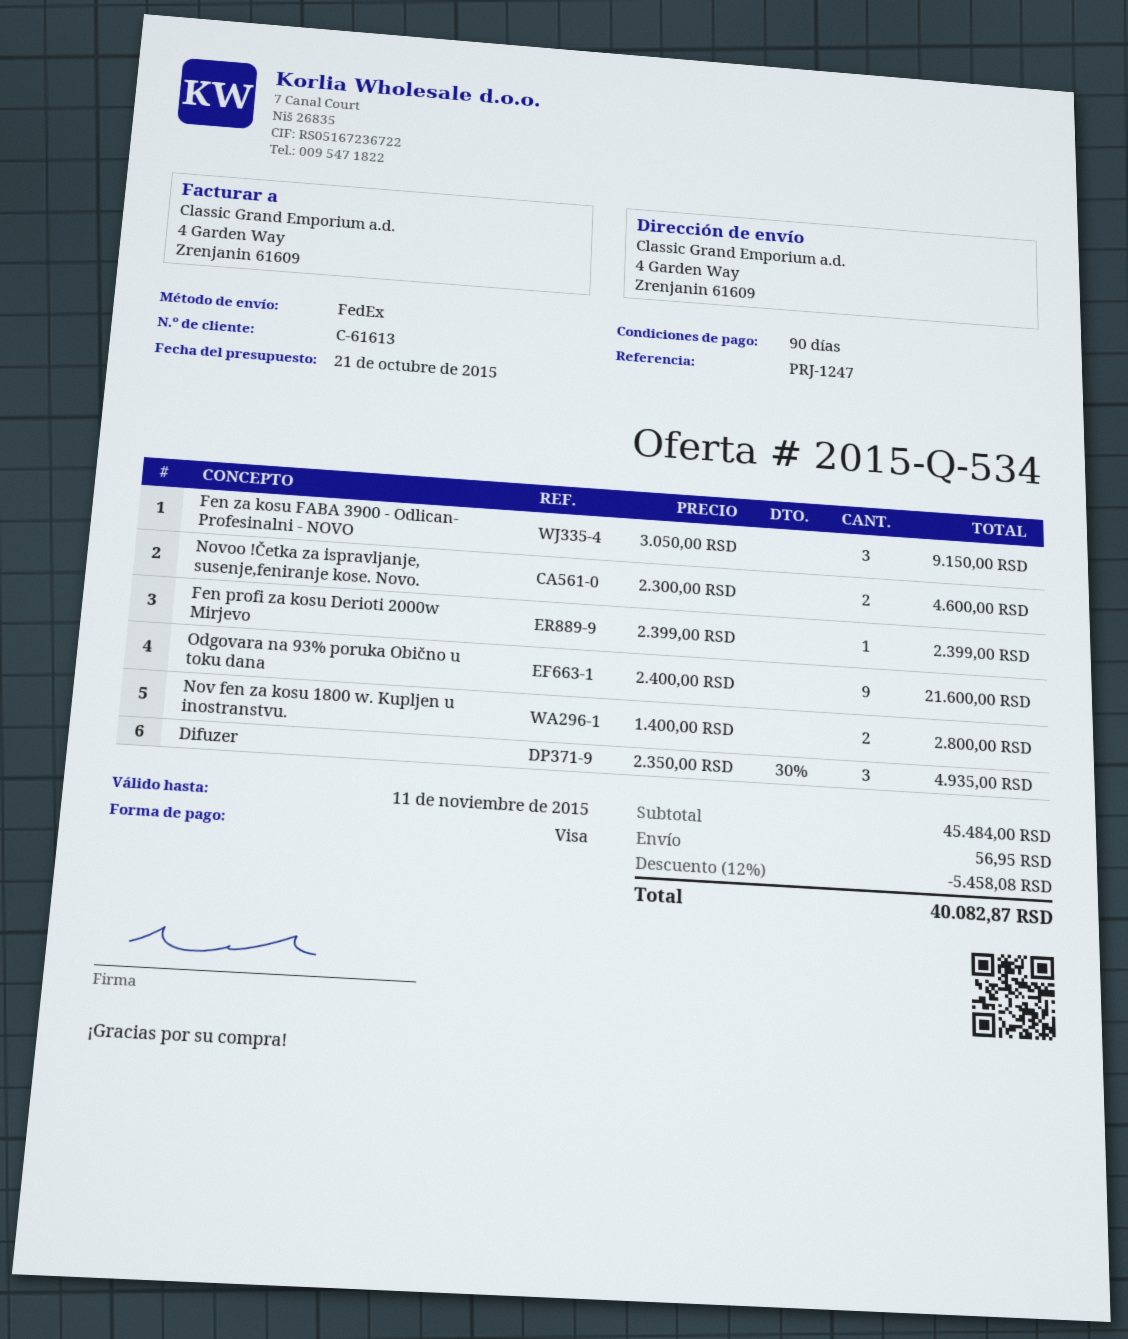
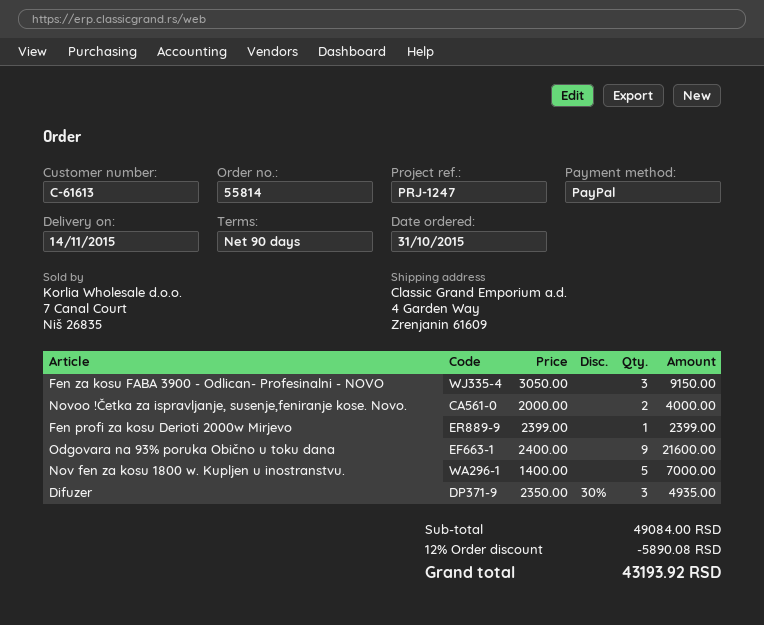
payment method: Visa -> PayPal
Novoo !Četka za ispravljanje, susenje,feniranje kose. Novo.: 2 x 2300.00 = 4600.00 -> 2 x 2000.00 = 4000.00
Nov fen za kosu 1800 w. Kupljen u inostranstvu.: 2 x 1400.00 = 2800.00 -> 5 x 1400.00 = 7000.00
subtotal: 45484.00 -> 49084.00
discount: 12% = 5458.08 -> 12% = 5890.08
shipping: 56.95 -> none
total: 40082.87 -> 43193.92

